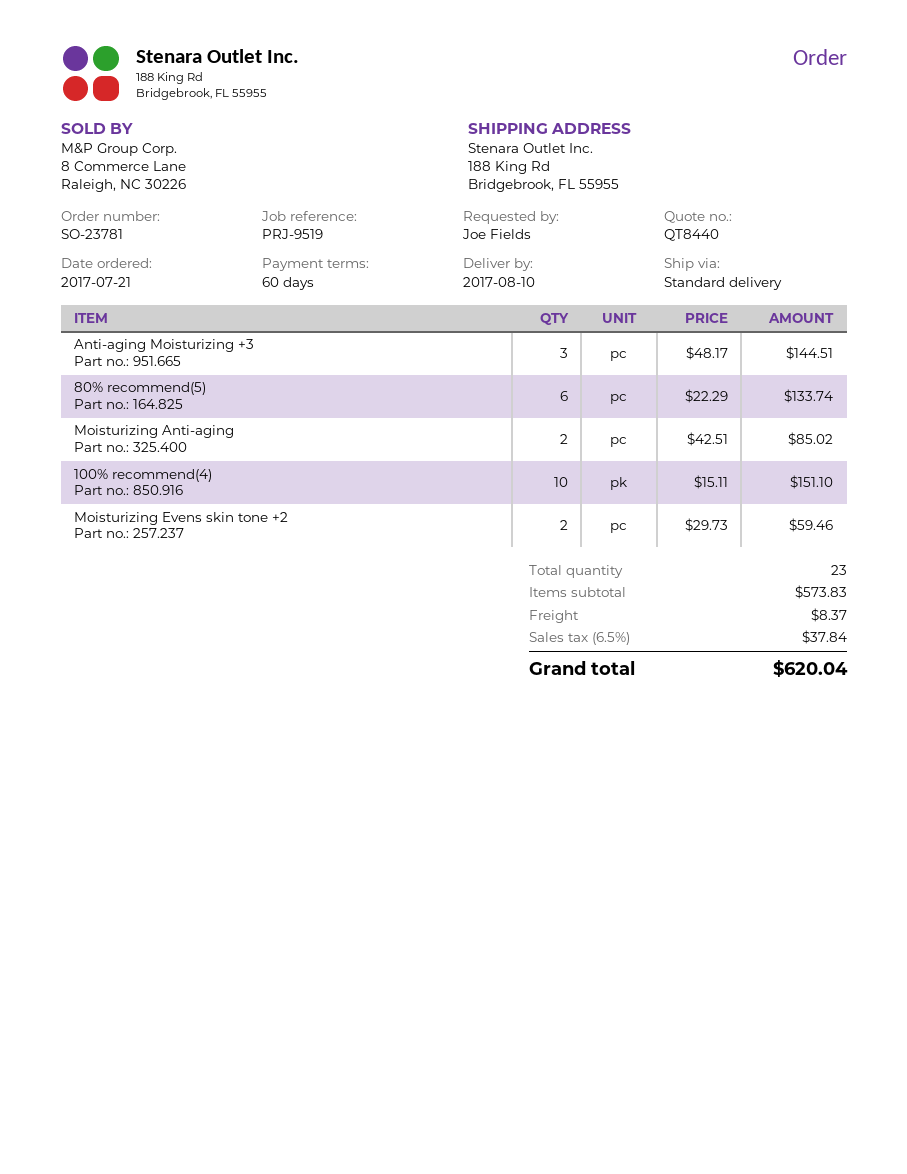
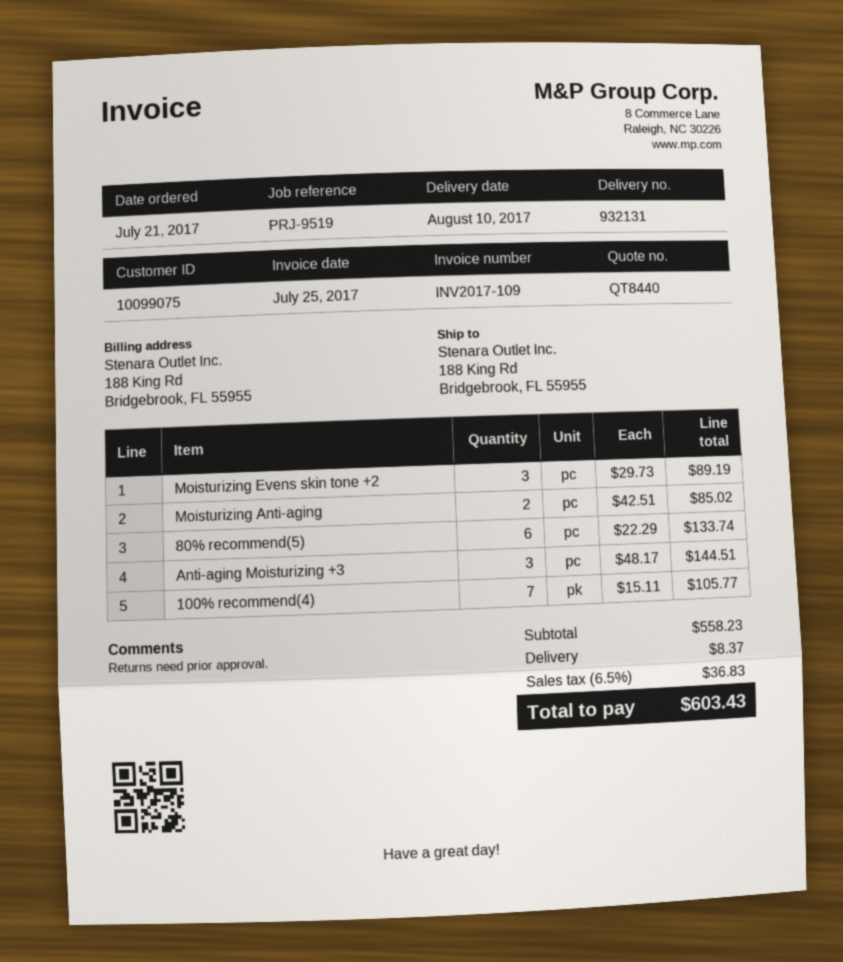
100% recommend(4): 10 x 15.11 = 151.10 -> 7 x 15.11 = 105.77
Moisturizing Evens skin tone +2: 2 x 29.73 = 59.46 -> 3 x 29.73 = 89.19
subtotal: 573.83 -> 558.23
tax: 6.5% = 37.84 -> 6.5% = 36.83
total: 620.04 -> 603.43

